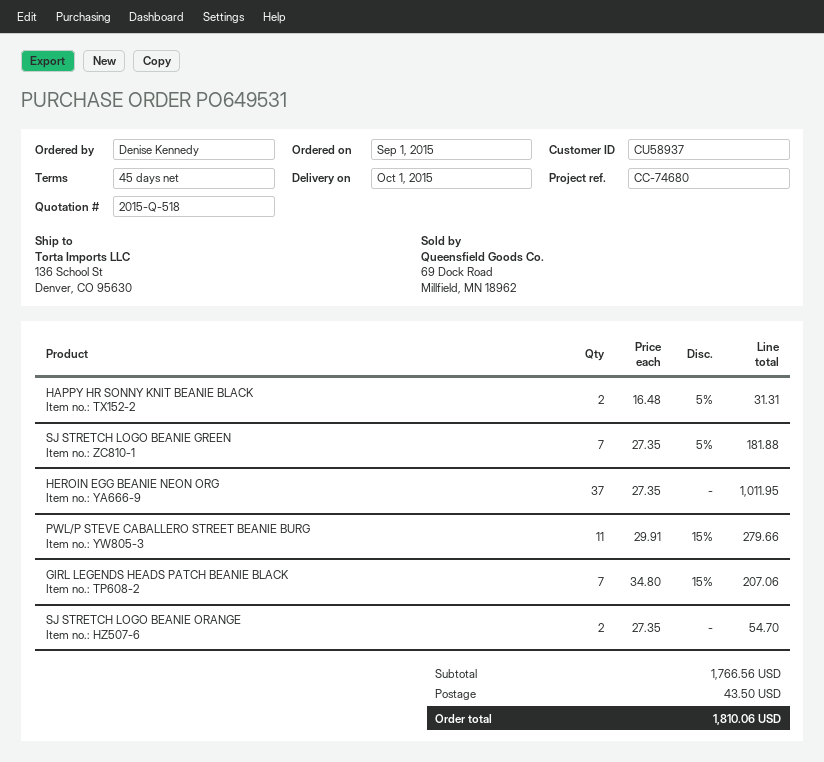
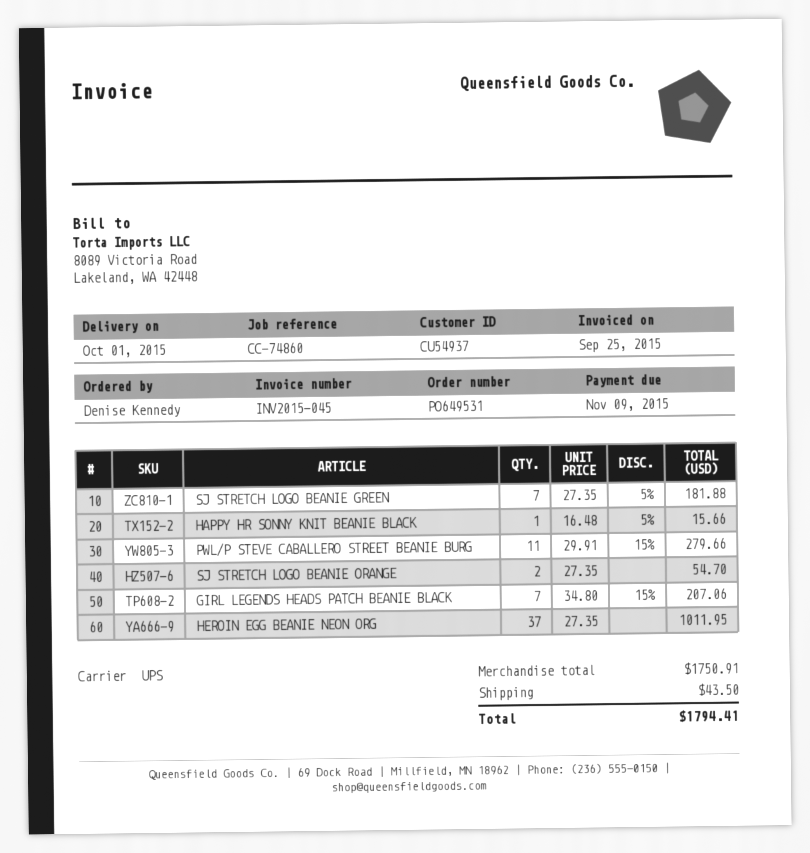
customer number: CU58937 -> CU54937
reference: CC-74680 -> CC-74860
HAPPY HR SONNY KNIT BEANIE BLACK: 2 x 16.48 - 5% = 31.31 -> 1 x 16.48 - 5% = 15.66
subtotal: 1766.56 -> 1750.91
total: 1810.06 -> 1794.41

